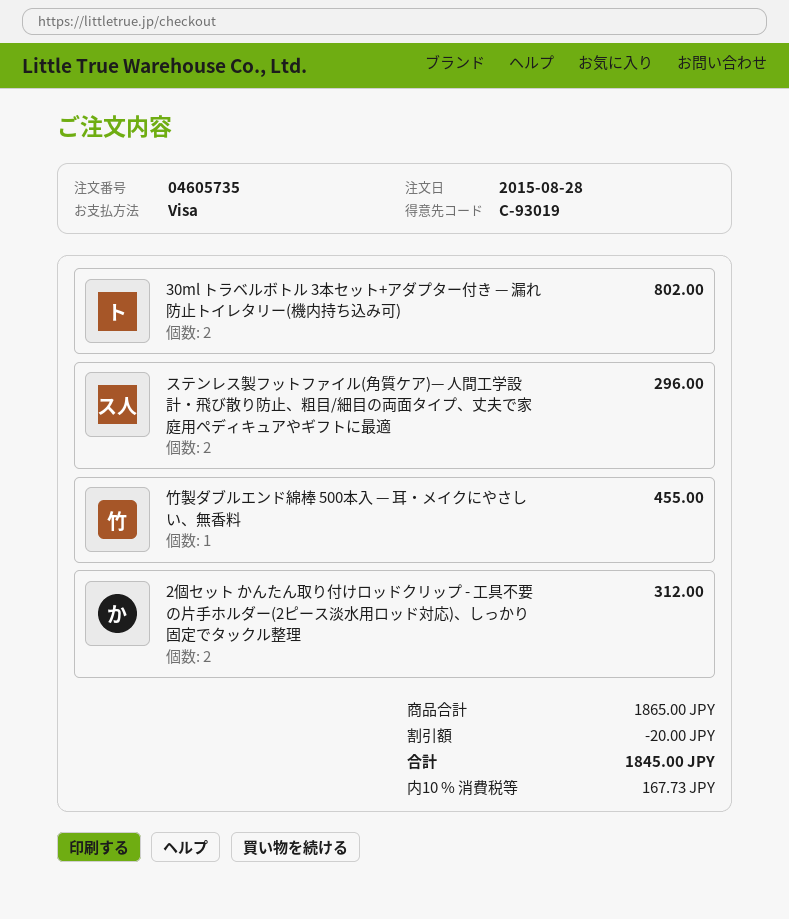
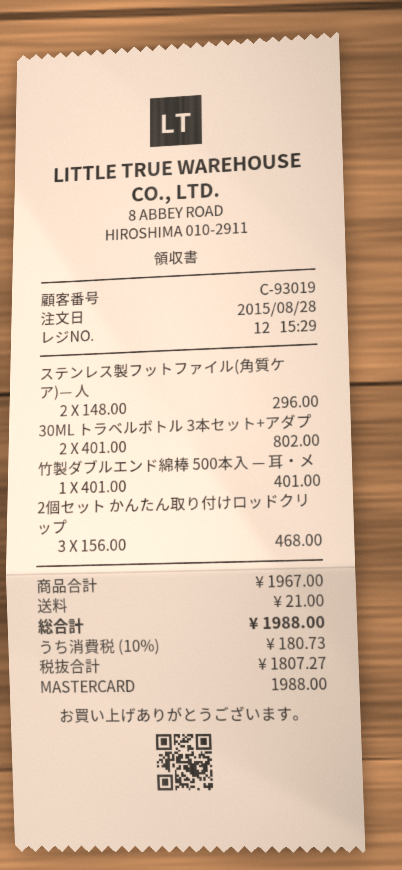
payment method: Visa -> Mastercard
竹製ダブルエンド綿棒 500本入 — 耳・メイクにやさしい、無香料: 1 for 455.00 -> 1 for 401.00
2個セット かんたん取り付けロッドクリップ - 工具不要の片手ホルダー(2ピース淡水用ロッド対応)、しっかり固定でタックル整理: 2 for 312.00 -> 3 for 468.00
subtotal: 1865.00 -> 1967.00
discount: 20.00 -> none
shipping: none -> 21.00
tax: 10% = 167.73 -> 10% = 180.73
total: 1845.00 -> 1988.00

